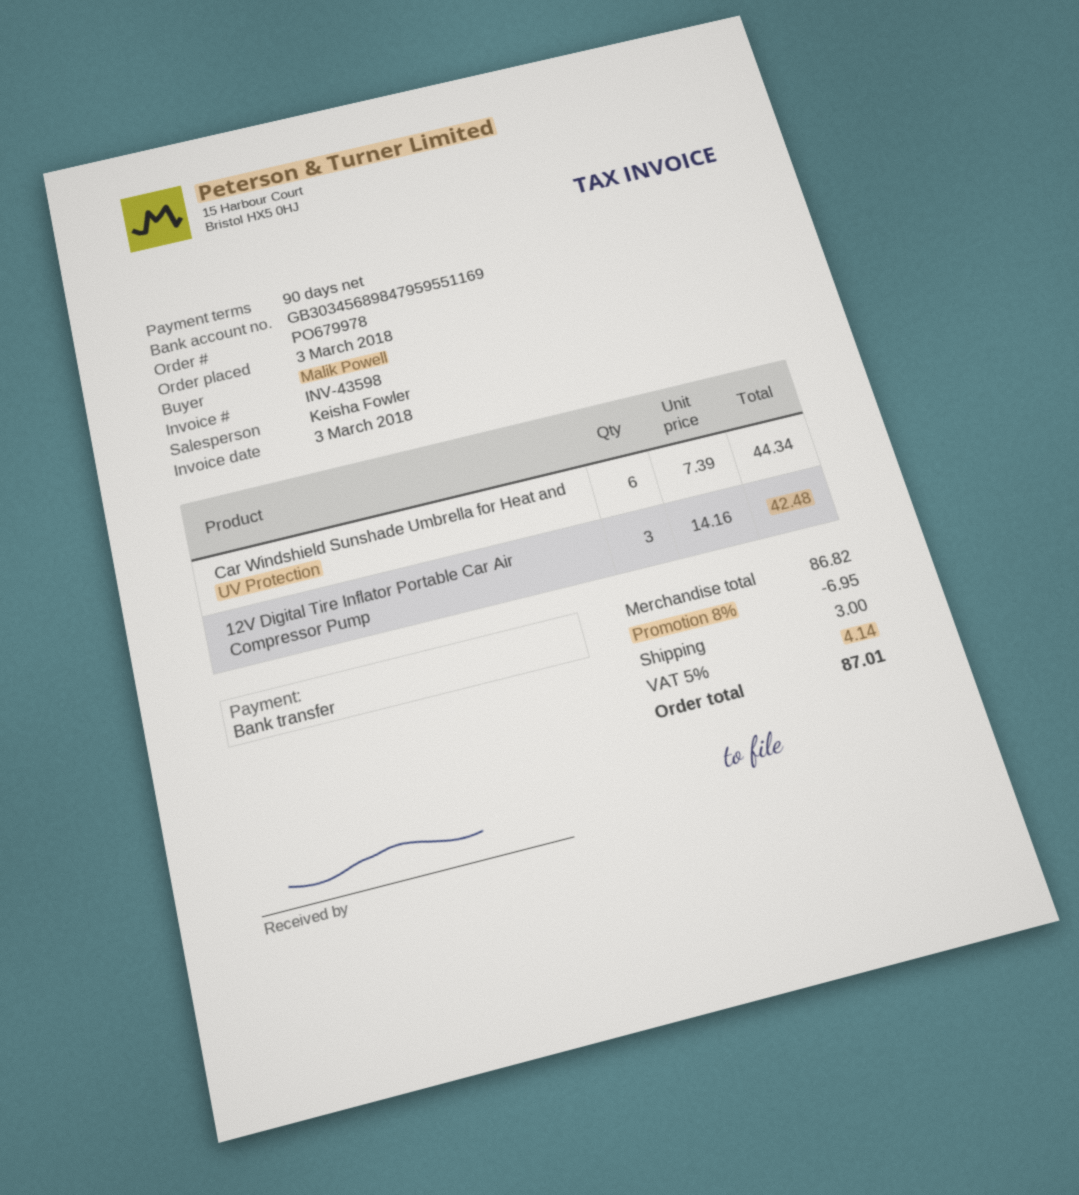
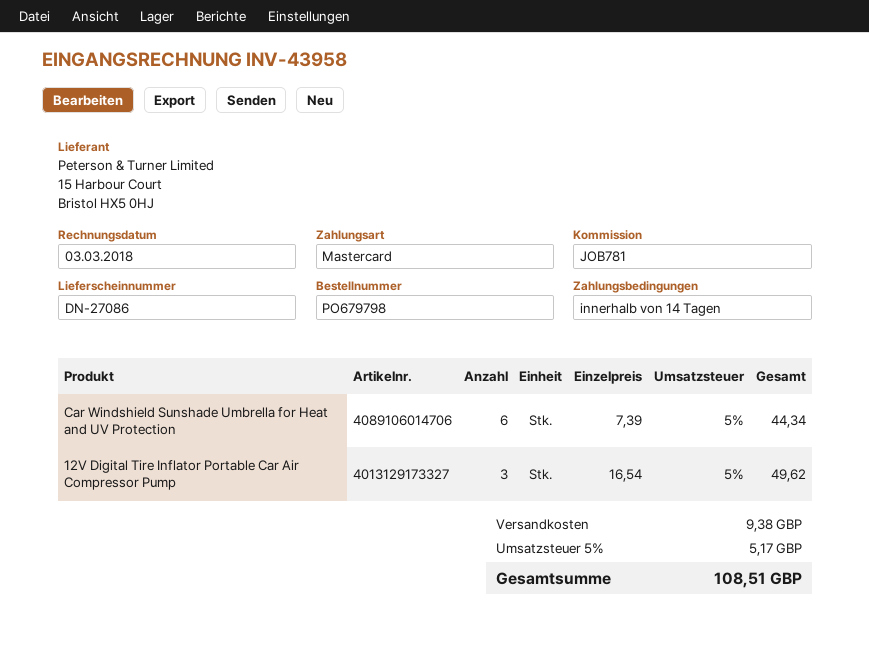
order number: PO679978 -> PO679798
invoice number: INV-43598 -> INV-43958
payment terms: 90 days -> 14 days
payment method: bank transfer -> Mastercard
12V Digital Tire Inflator Portable Car Air Compressor Pump: 3 x 14.16 = 42.48 -> 3 x 16.54 = 49.62
discount: 8% = 6.95 -> none
shipping: 3.00 -> 9.38
tax: 5% = 4.14 -> 5% = 5.17
total: 87.01 -> 108.51

